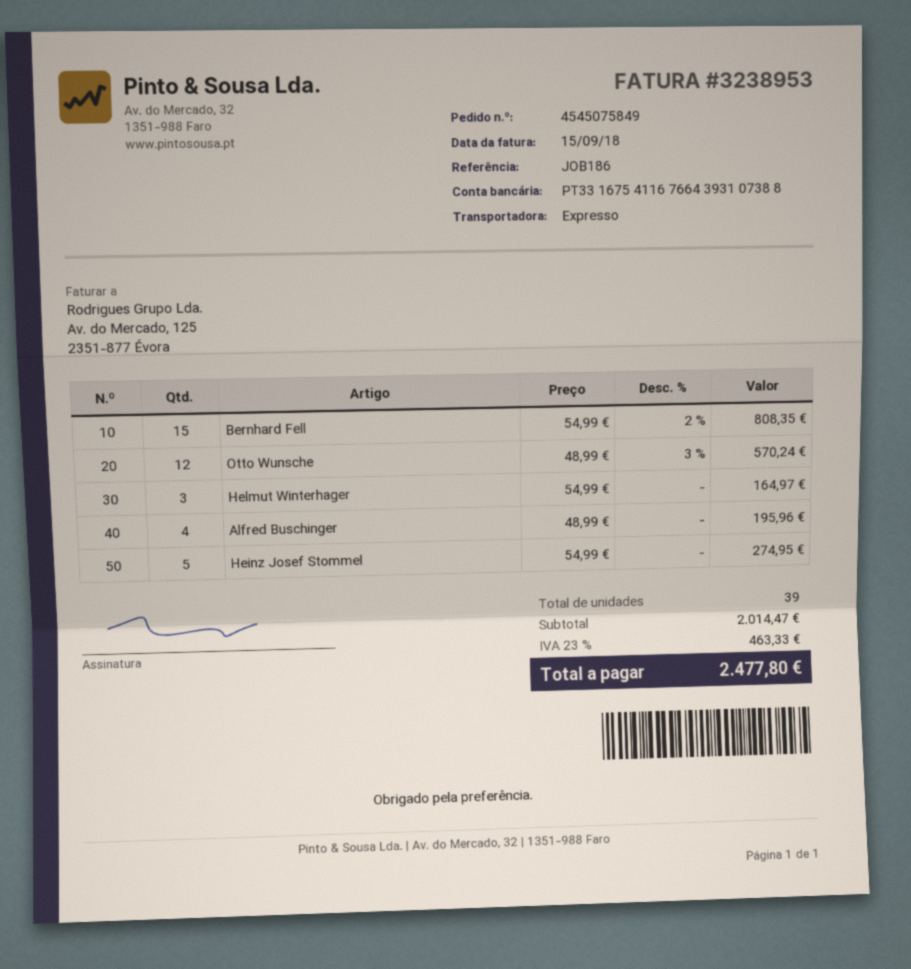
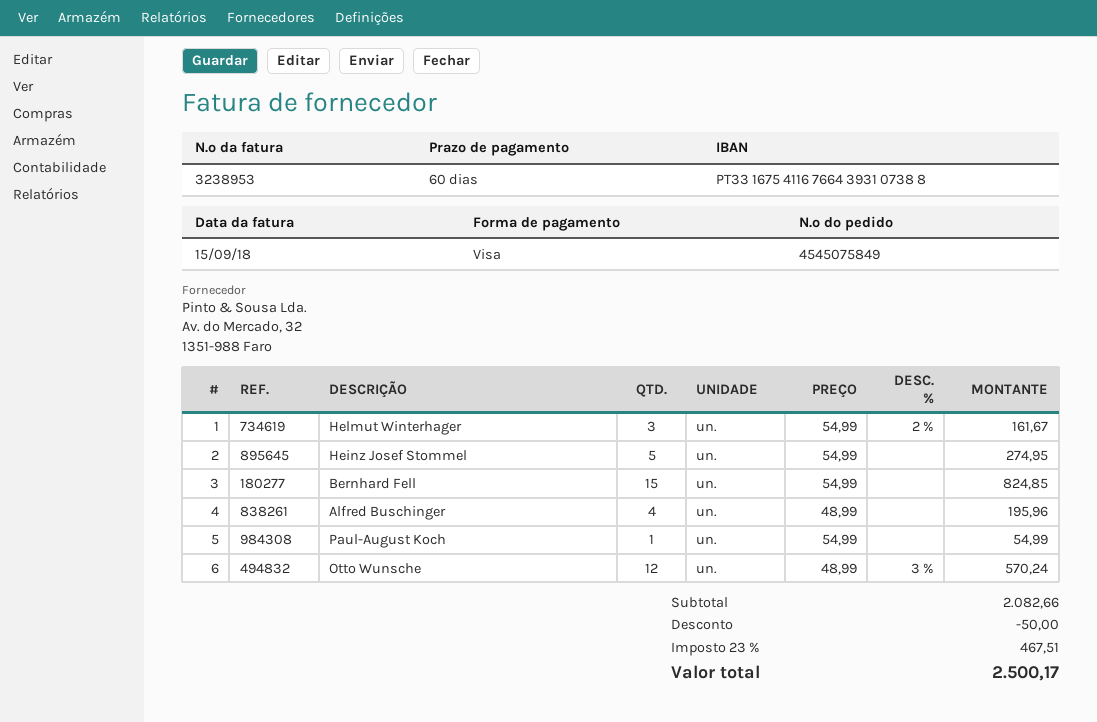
Bernhard Fell: 15 x 54.99 - 2% = 808.35 -> 15 x 54.99 = 824.85
Helmut Winterhager: 3 x 54.99 = 164.97 -> 3 x 54.99 - 2% = 161.67
Paul-August Koch: none -> 1 x 54.99 = 54.99
subtotal: 2014.47 -> 2082.66
discount: none -> 50.00
tax: 23% = 463.33 -> 23% = 467.51
total: 2477.80 -> 2500.17

